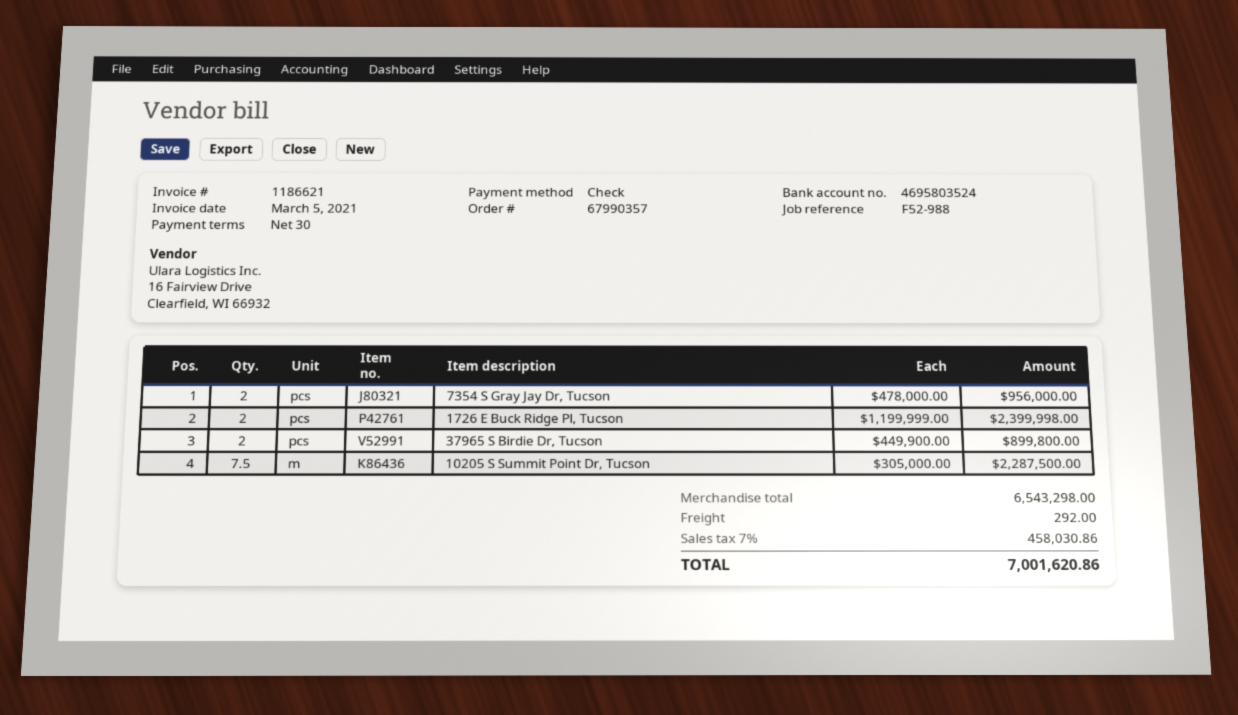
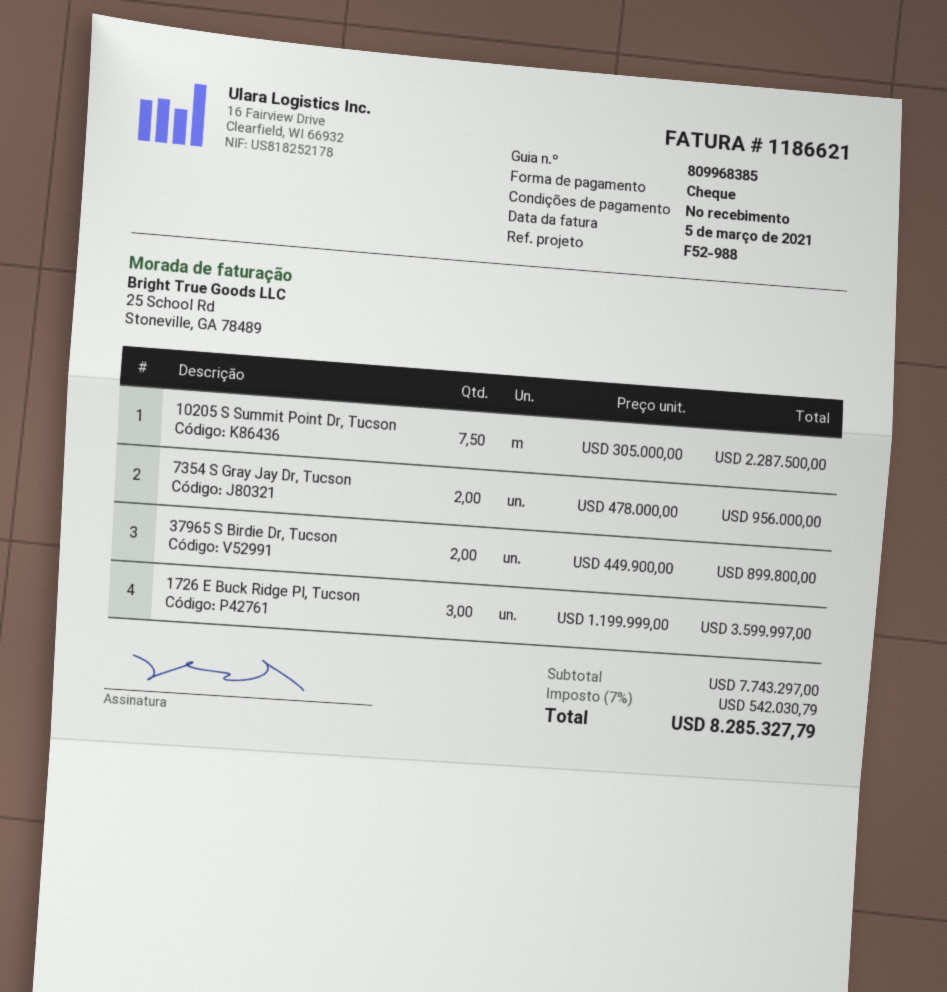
payment terms: 30 days -> on receipt
1726 E Buck Ridge Pl, Tucson: 2 x 1199999.00 = 2399998.00 -> 3 x 1199999.00 = 3599997.00
subtotal: 6543298.00 -> 7743297.00
shipping: 292.00 -> none
tax: 7% = 458030.86 -> 7% = 542030.79
total: 7001620.86 -> 8285327.79

